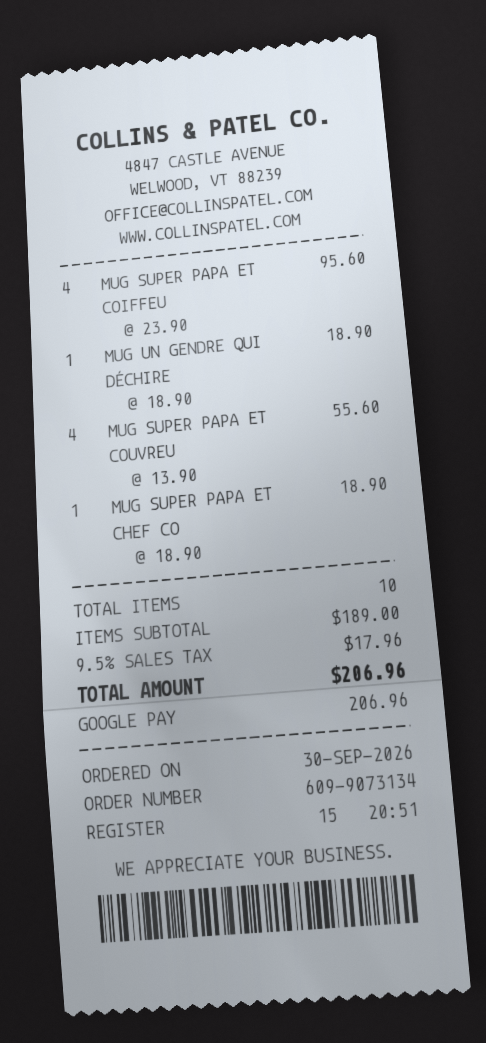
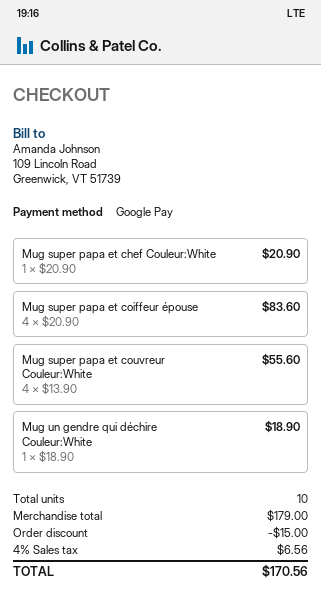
MUG SUPER PAPA ET COIFFEU: 4 x 23.90 = 95.60 -> 4 x 20.90 = 83.60
MUG SUPER PAPA ET CHEF CO: 1 x 18.90 = 18.90 -> 1 x 20.90 = 20.90
subtotal: 189.00 -> 179.00
discount: none -> 15.00
tax: 9.5% = 17.96 -> 4% = 6.56
total: 206.96 -> 170.56

